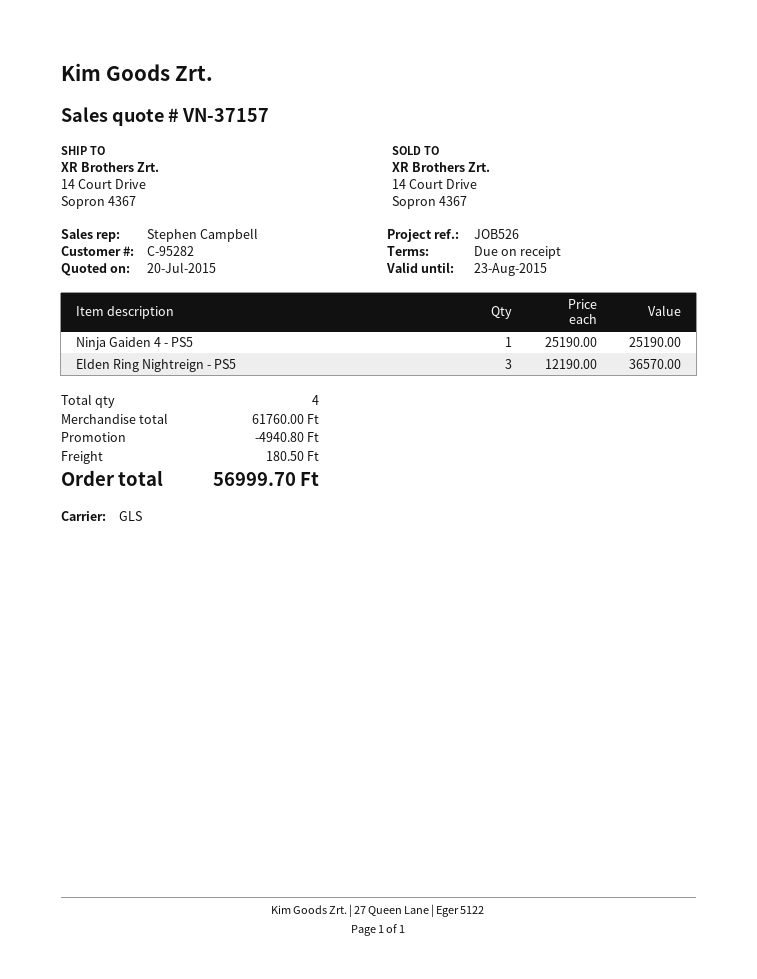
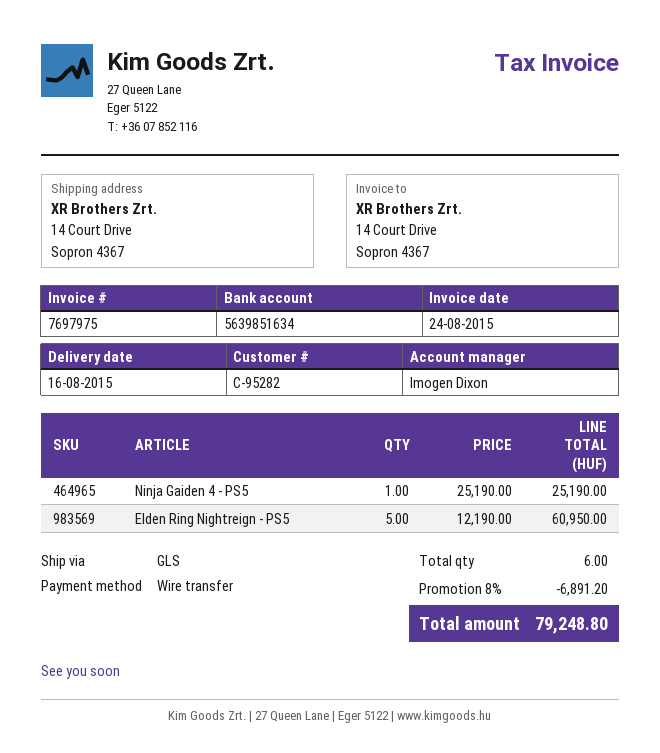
sales rep: Stephen Campbell -> Imogen Dixon
Elden Ring Nightreign - PS5: 3 x 12190.00 = 36570.00 -> 5 x 12190.00 = 60950.00
total quantity: 4 -> 6
discount: 4940.80 -> 6891.20
shipping: 180.50 -> none
total: 56999.70 -> 79248.80

